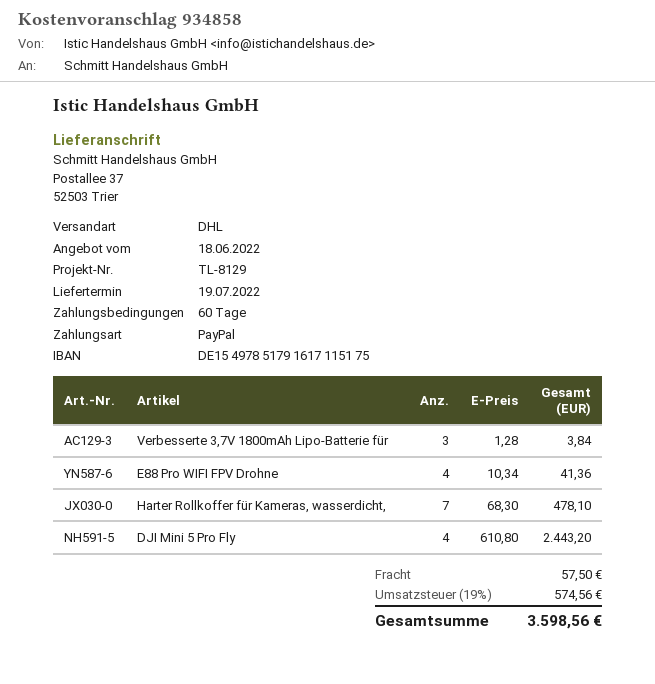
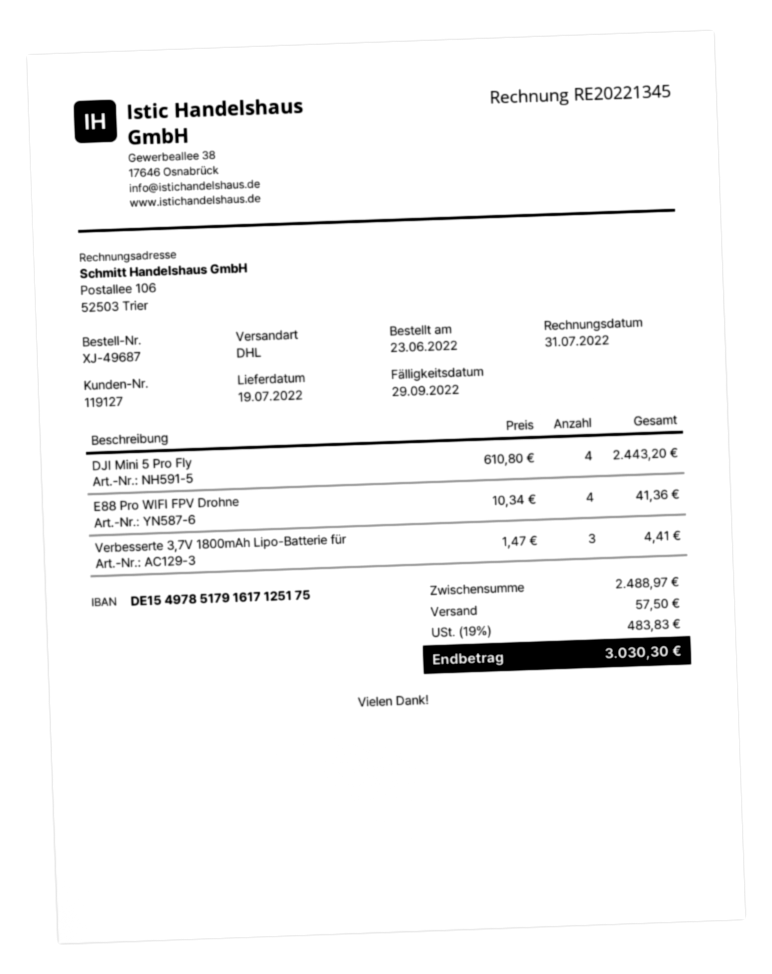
bank account: DE15497851791617115175 -> DE15497851791617125175
Verbesserte 3,7V 1800mAh Lipo-Batterie für: 3 x 1.28 = 3.84 -> 3 x 1.47 = 4.41
Harter Rollkoffer für Kameras, wasserdicht,: 7 x 68.30 = 478.10 -> none
tax: 19% = 574.56 -> 19% = 483.83
total: 3598.56 -> 3030.30

